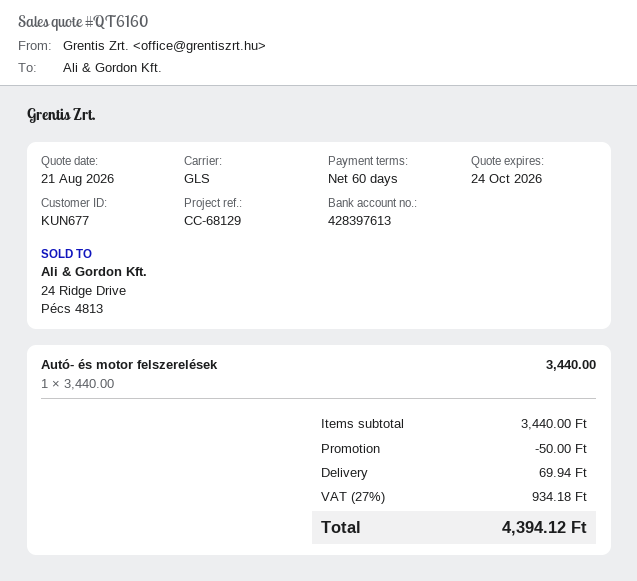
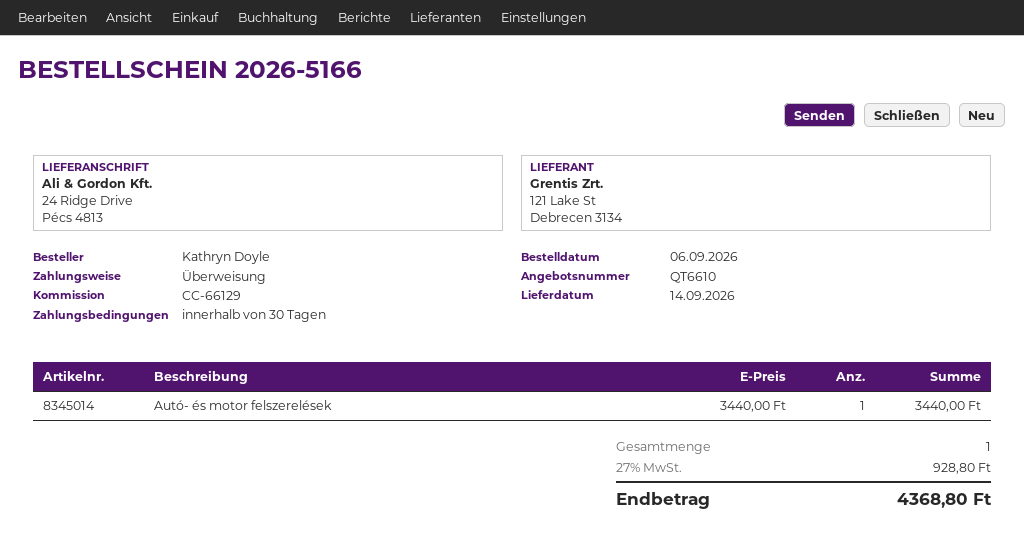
quote number: QT6160 -> QT6610
payment terms: 60 days -> 30 days
reference: CC-68129 -> CC-66129
discount: 50.00 -> none
shipping: 69.94 -> none
tax: 27% = 934.18 -> 27% = 928.80
total: 4394.12 -> 4368.80

